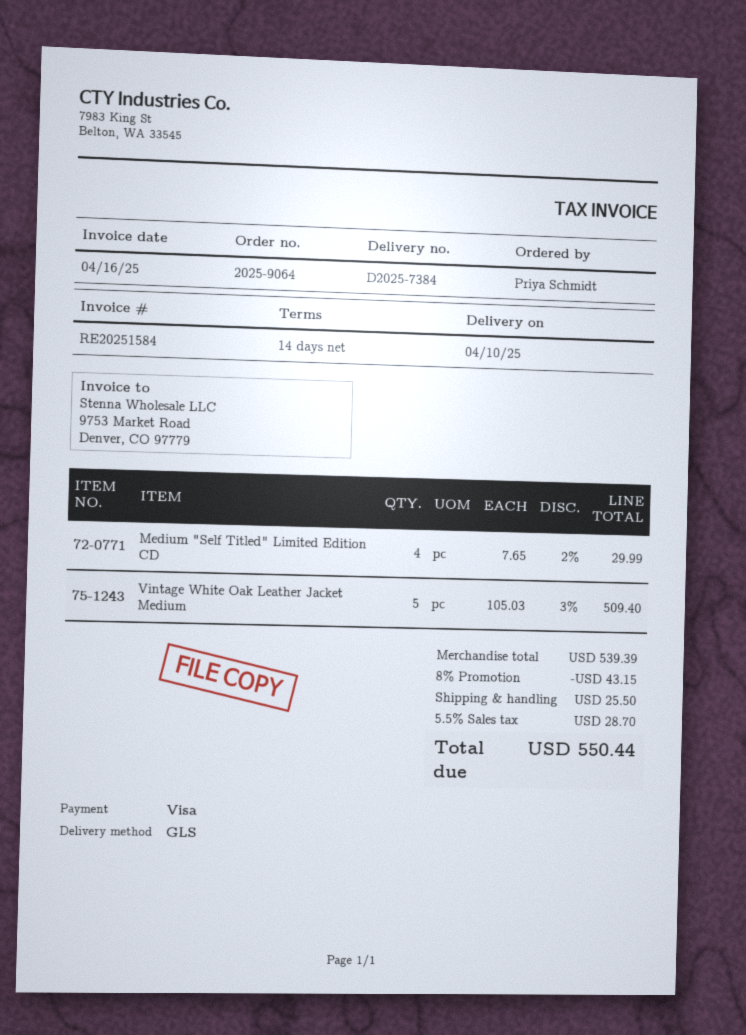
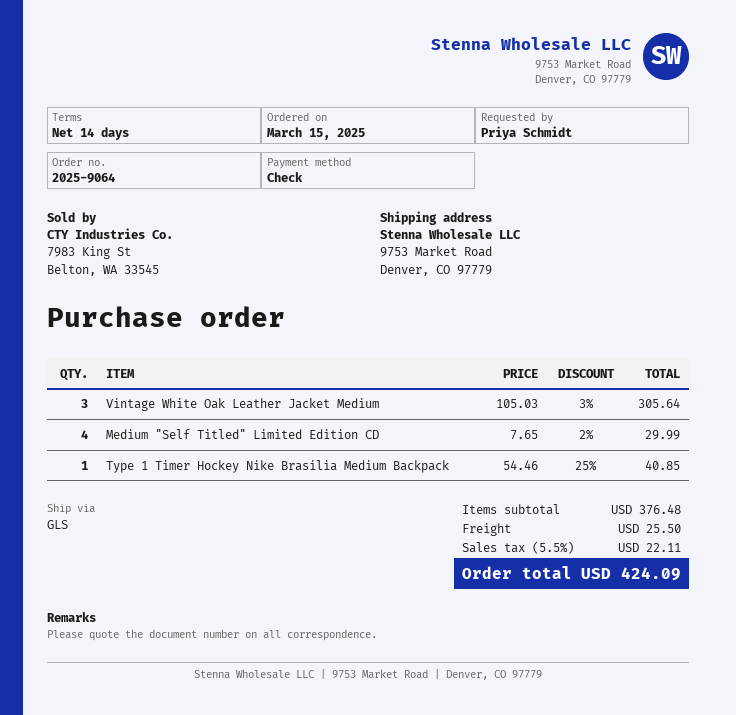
payment method: Visa -> cheque
Vintage White Oak Leather Jacket Medium: 5 x 105.03 - 3% = 509.40 -> 3 x 105.03 - 3% = 305.64
Type 1 Timer Hockey Nike Brasilia Medium Backpack: none -> 1 x 54.46 - 25% = 40.85
subtotal: 539.39 -> 376.48
discount: 8% = 43.15 -> none
tax: 5.5% = 28.70 -> 5.5% = 22.11
total: 550.44 -> 424.09

